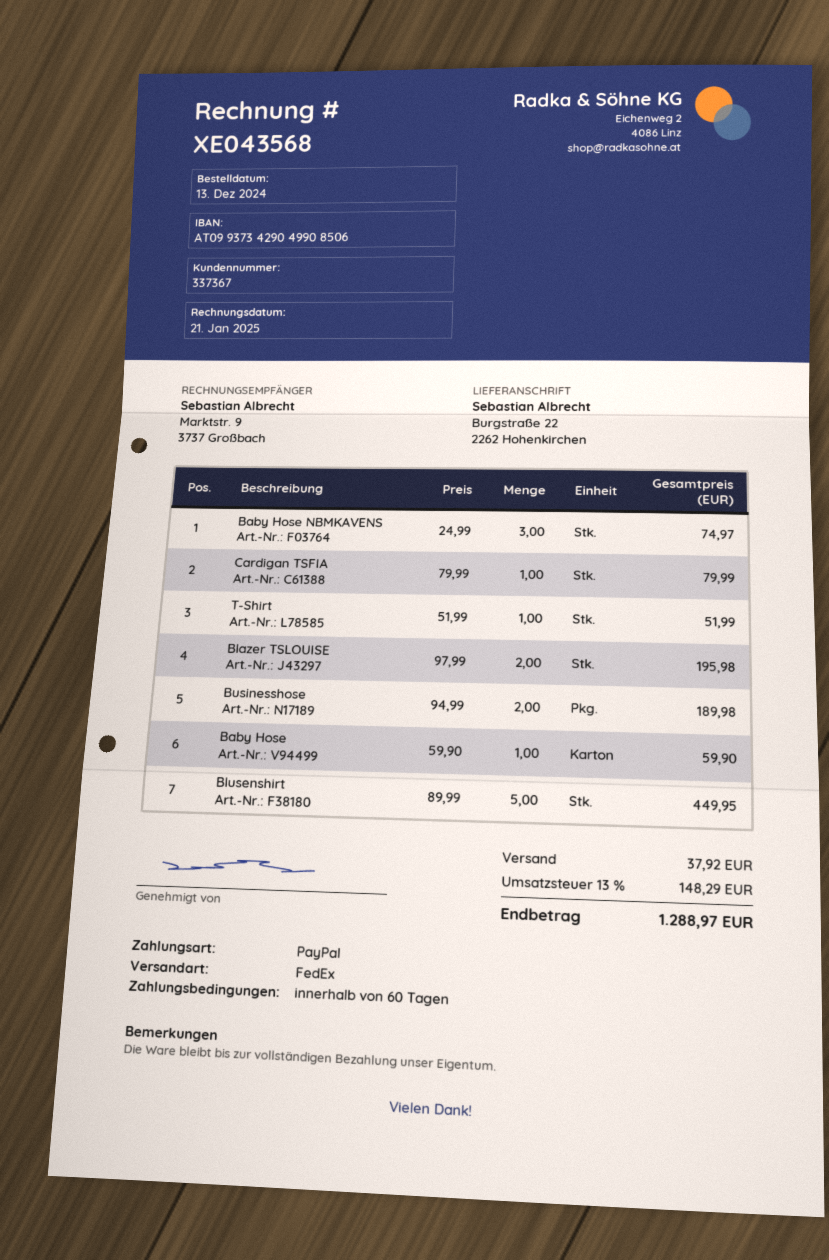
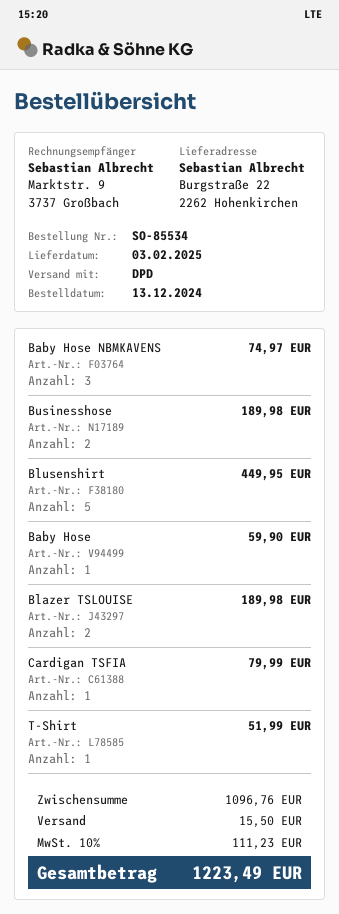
shipping method: FedEx -> DPD
Blazer TSLOUISE: 2 for 195.98 -> 2 for 189.98
shipping: 37.92 -> 15.50
tax: 13% = 148.29 -> 10% = 111.23
total: 1288.97 -> 1223.49

